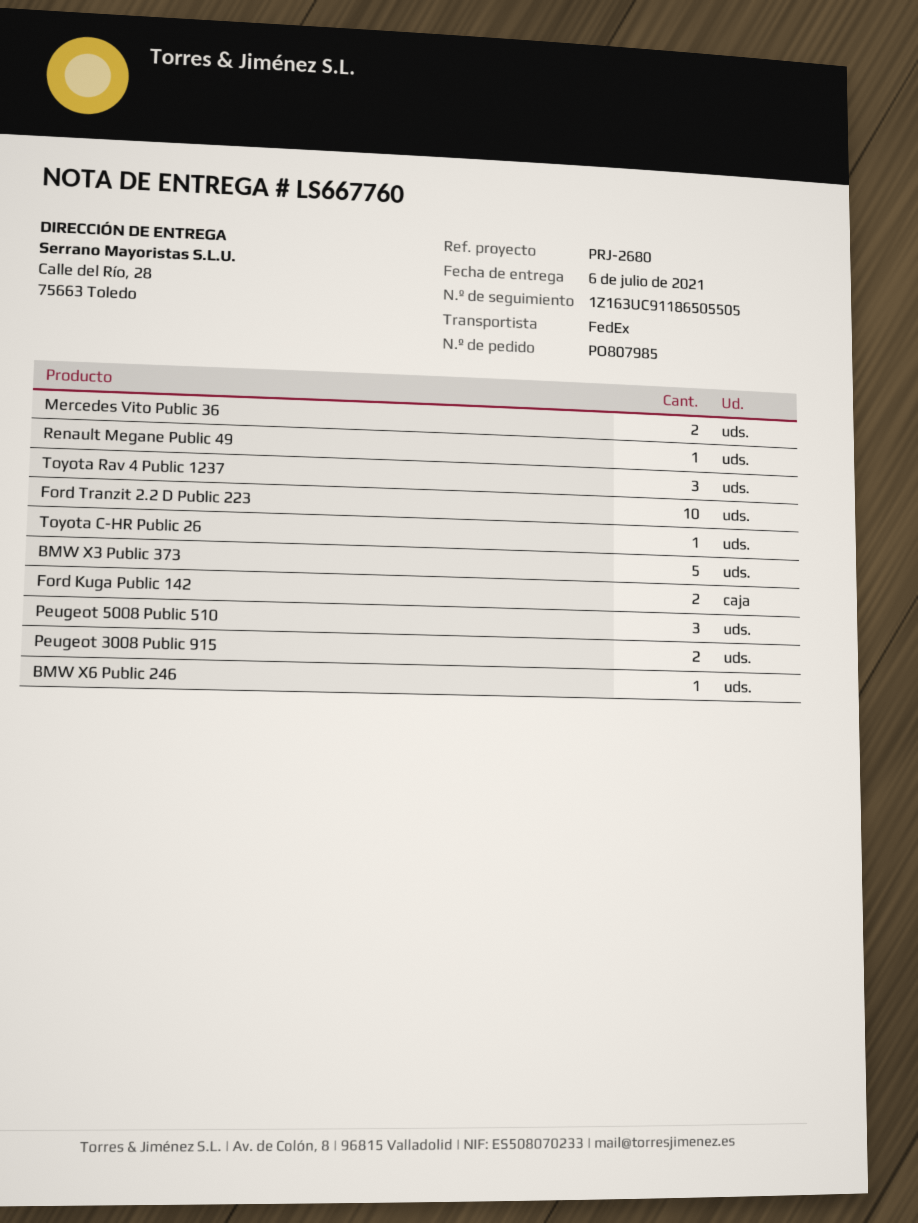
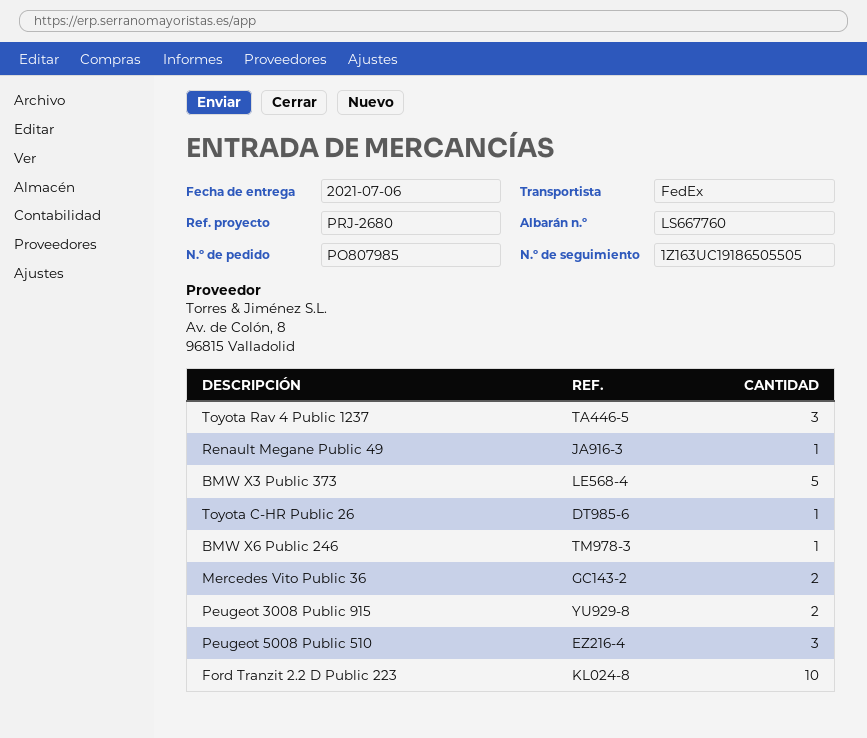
tracking number: 1Z163UC91186505505 -> 1Z163UC19186505505
Ford Kuga Public 142: 2 -> none

